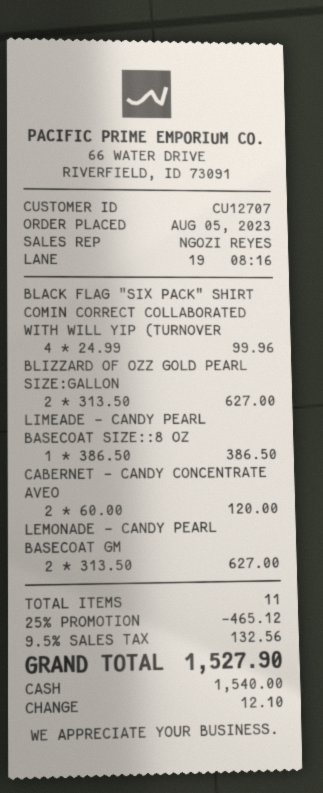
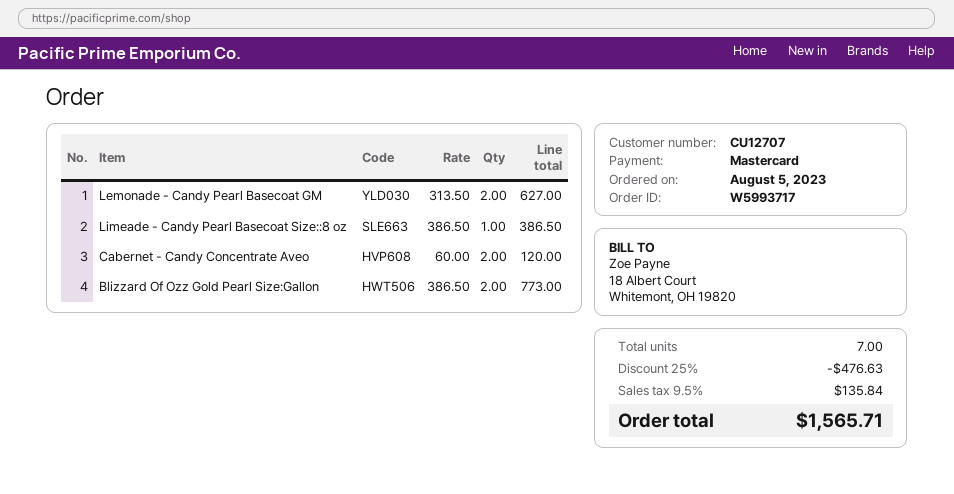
payment method: cash -> Mastercard
BLACK FLAG "SIX PACK" SHIRT COMIN CORRECT COLLABORATED WITH WILL YIP (TURNOVER: 4 x 24.99 = 99.96 -> none
BLIZZARD OF OZZ GOLD PEARL SIZE:GALLON: 2 x 313.50 = 627.00 -> 2 x 386.50 = 773.00
total quantity: 11 -> 7
discount: 25% = 465.12 -> 25% = 476.63
tax: 9.5% = 132.56 -> 9.5% = 135.84
total: 1527.90 -> 1565.71

